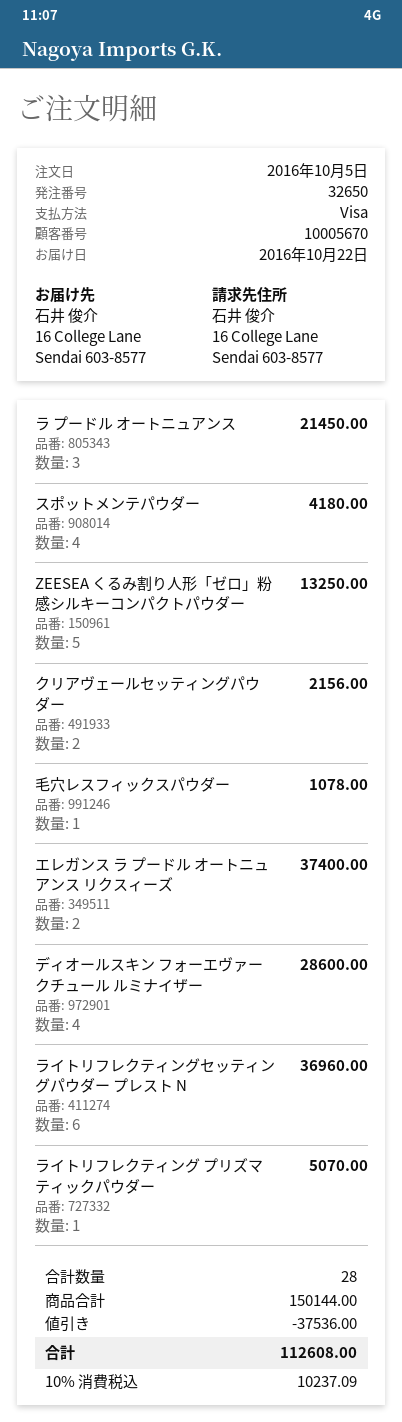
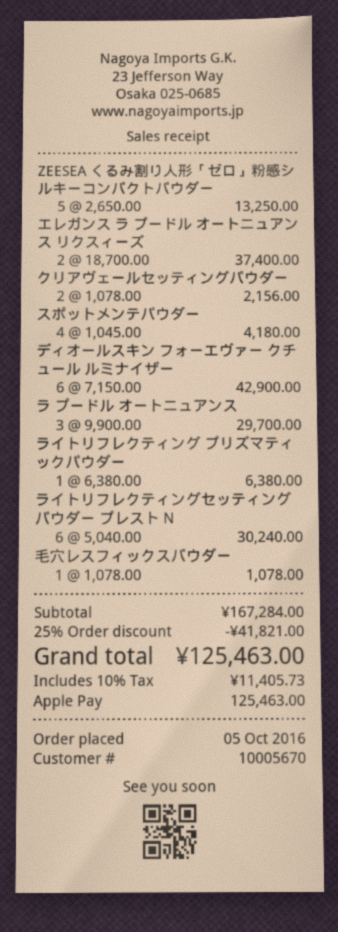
payment method: Visa -> Apple Pay
ラ プードル オートニュアンス: 3 for 21450.00 -> 3 for 29700.00
ディオールスキン フォーエヴァー クチュール ルミナイザー: 4 for 28600.00 -> 6 for 42900.00
ライトリフレクティングセッティングパウダー プレスト N: 6 for 36960.00 -> 6 for 30240.00
ライトリフレクティング プリズマティックパウダー: 1 for 5070.00 -> 1 for 6380.00
subtotal: 150144.00 -> 167284.00
discount: 37536.00 -> 41821.00
tax: 10% = 10237.09 -> 10% = 11405.73
total: 112608.00 -> 125463.00

